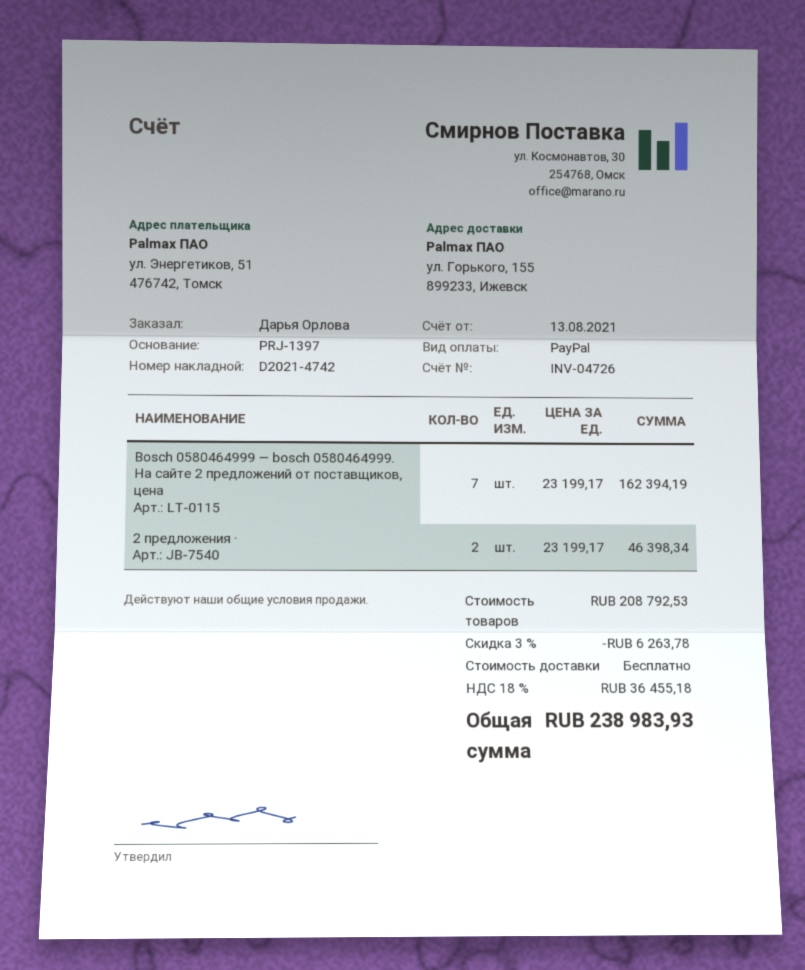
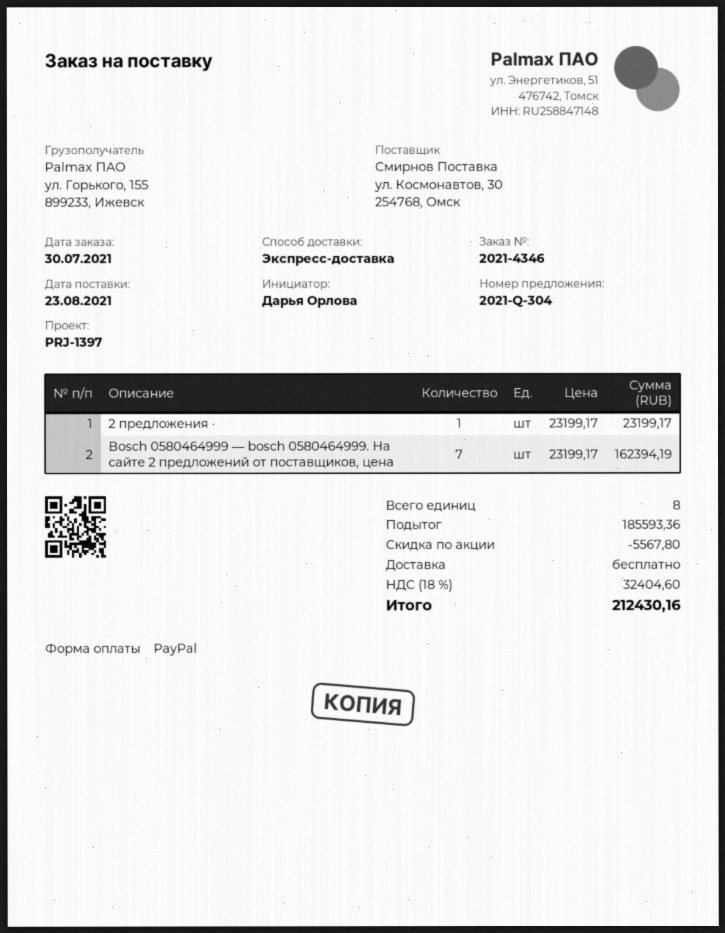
2 предложения ·: 2 x 23199.17 = 46398.34 -> 1 x 23199.17 = 23199.17
subtotal: 208792.53 -> 185593.36
discount: 6263.78 -> 5567.80
tax: 18% = 36455.18 -> 18% = 32404.60
total: 238983.93 -> 212430.16

